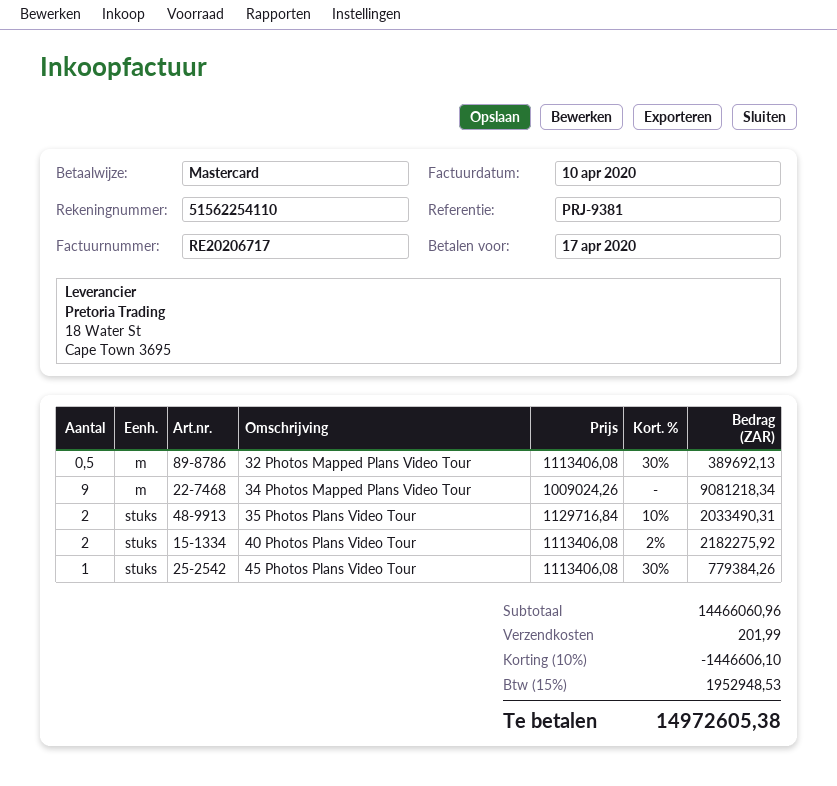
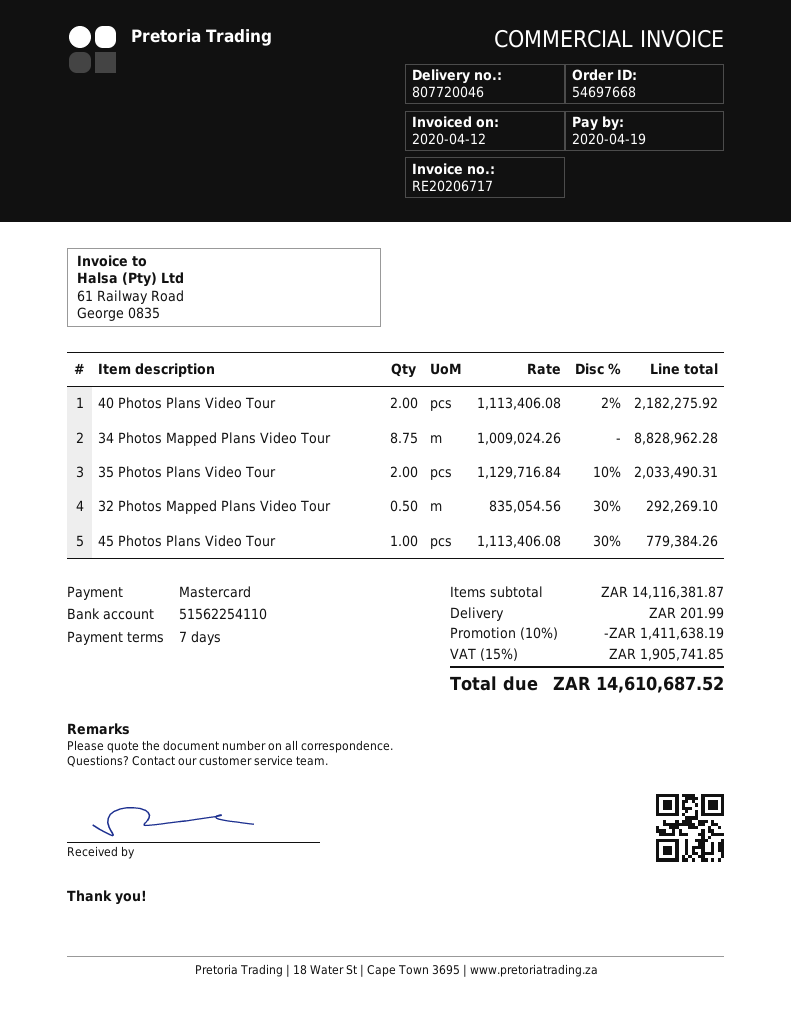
invoice date: 2020-04-10 -> 2020-04-12
due date: 2020-04-17 -> 2020-04-19
32 Photos Mapped Plans Video Tour: 0.5 x 1113406.08 - 30% = 389692.13 -> 0.5 x 835054.56 - 30% = 292269.10
34 Photos Mapped Plans Video Tour: 9 x 1009024.26 = 9081218.34 -> 8.75 x 1009024.26 = 8828962.28
subtotal: 14466060.96 -> 14116381.87
discount: 10% = 1446606.10 -> 10% = 1411638.19
tax: 15% = 1952948.53 -> 15% = 1905741.85
total: 14972605.38 -> 14610687.52

